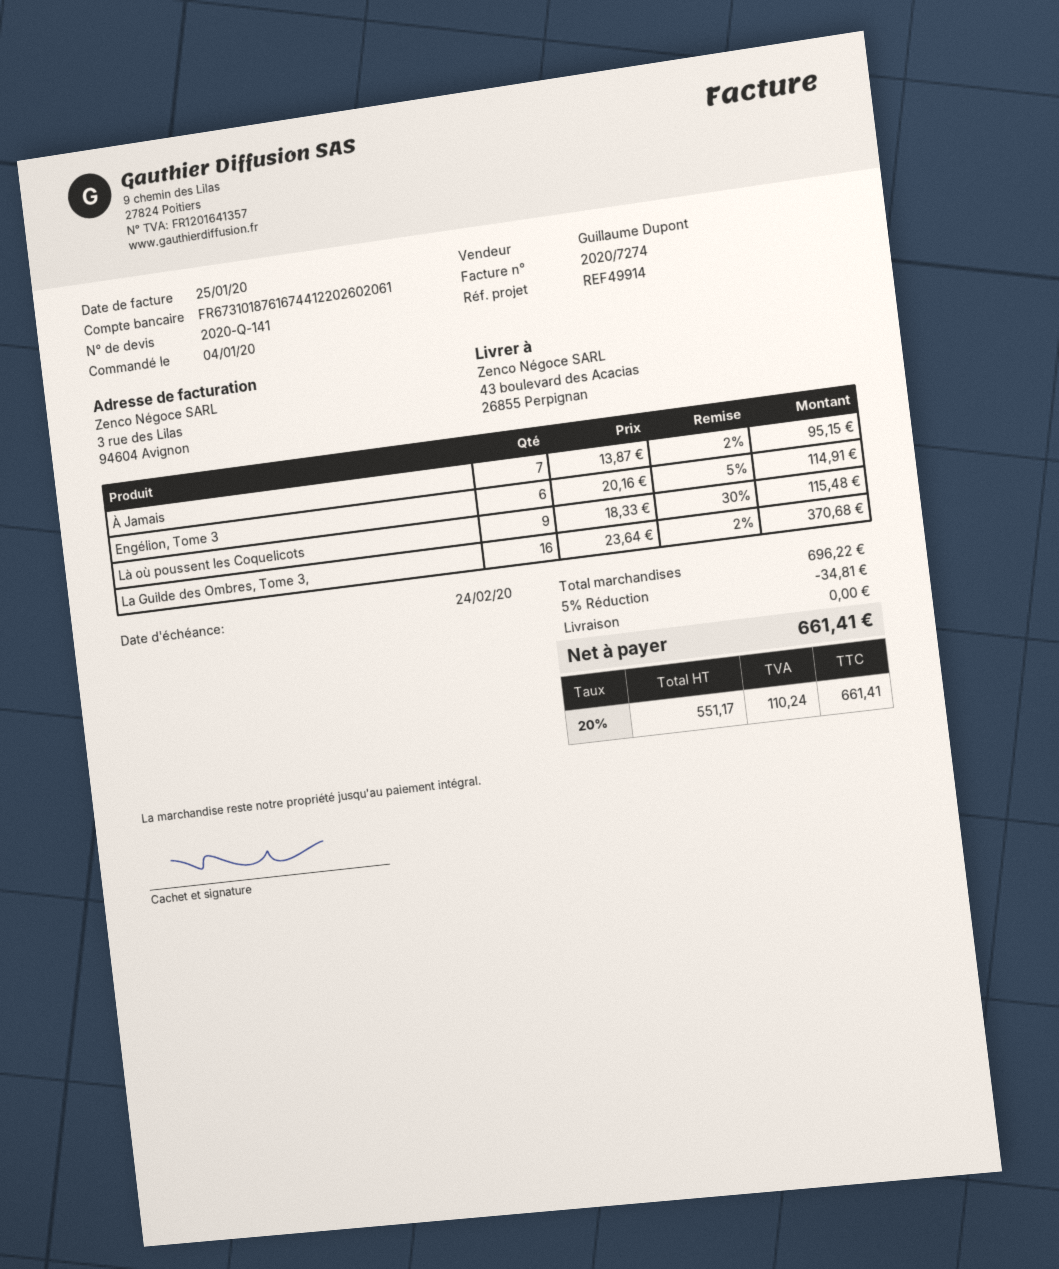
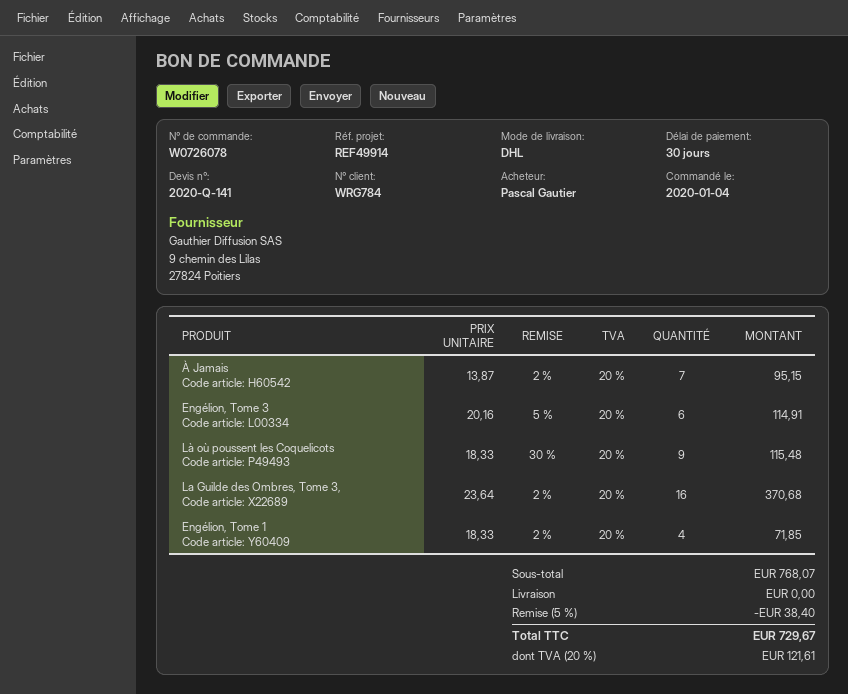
Engélion, Tome 1: none -> 4 x 18.33 - 2% = 71.85
subtotal: 696.22 -> 768.07
discount: 5% = 34.81 -> 5% = 38.40
tax: 20% = 110.24 -> 20% = 121.61
total: 661.41 -> 729.67

